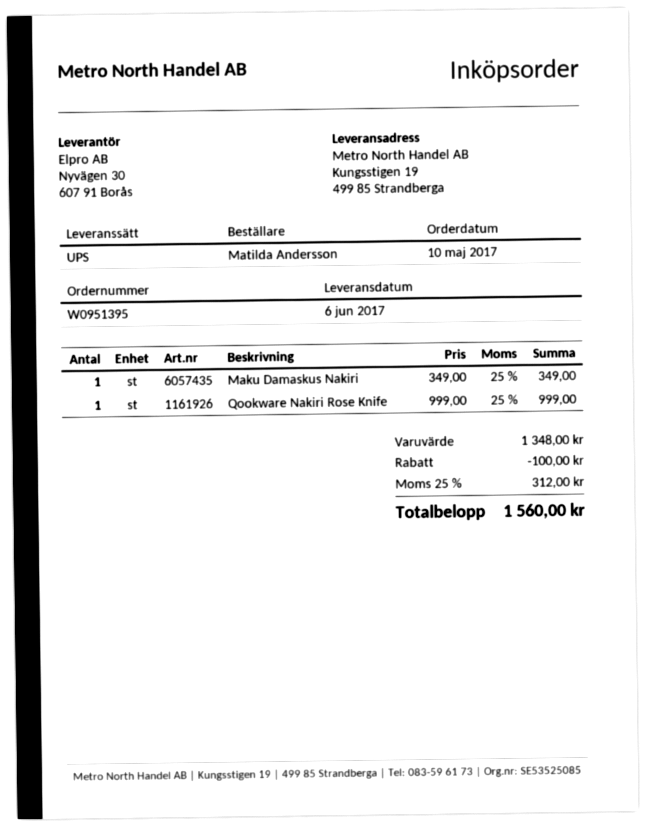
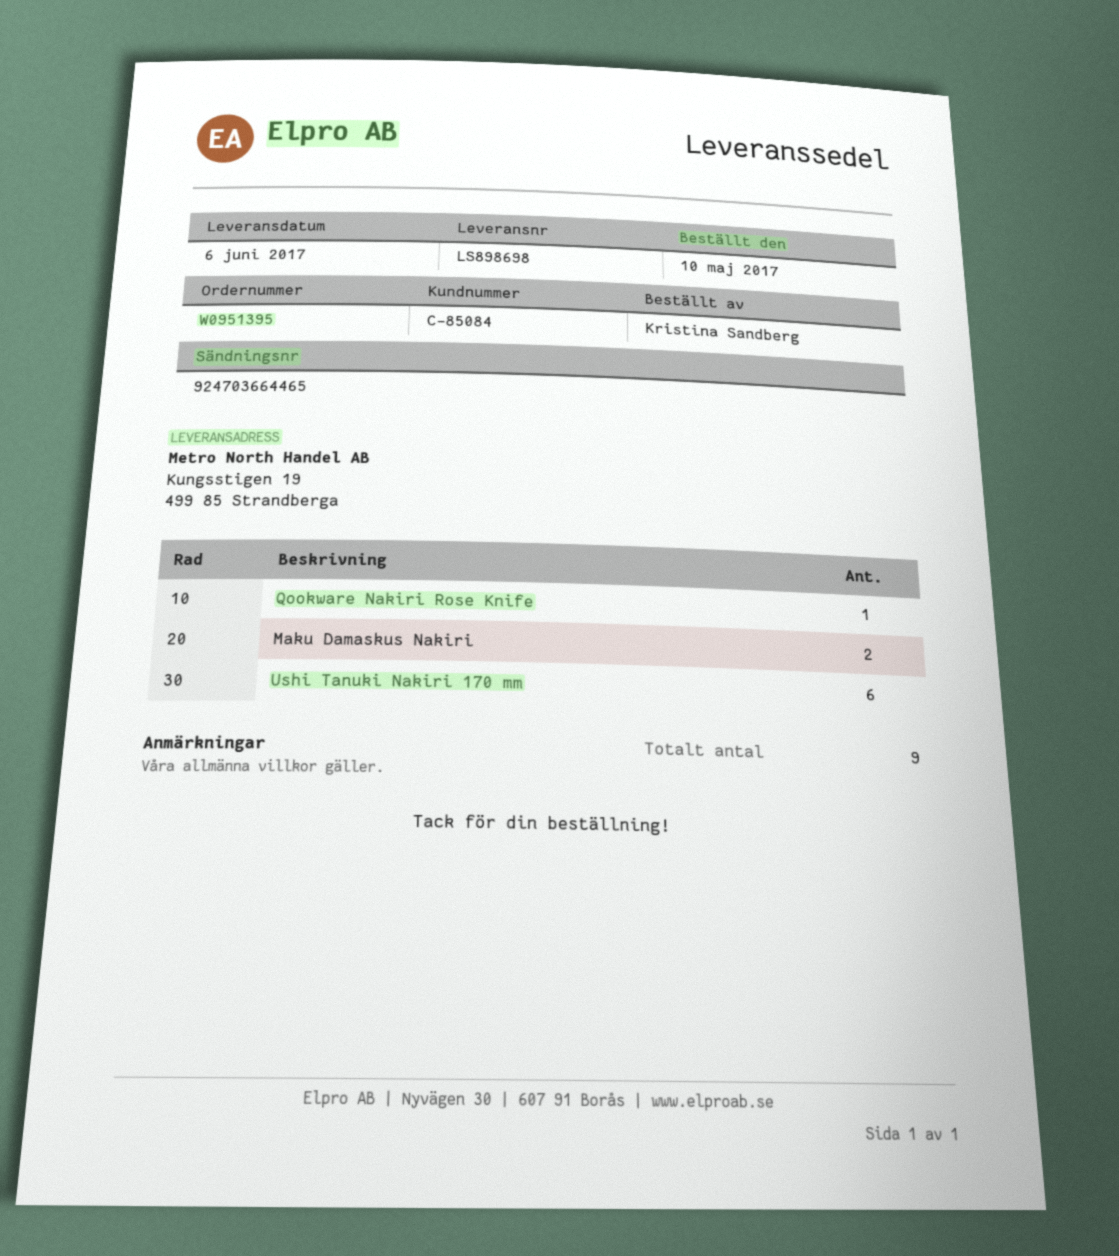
ordered by: Matilda Andersson -> Kristina Sandberg
Maku Damaskus Nakiri: 1 -> 2
Ushi Tanuki Nakiri 170 mm: none -> 6

